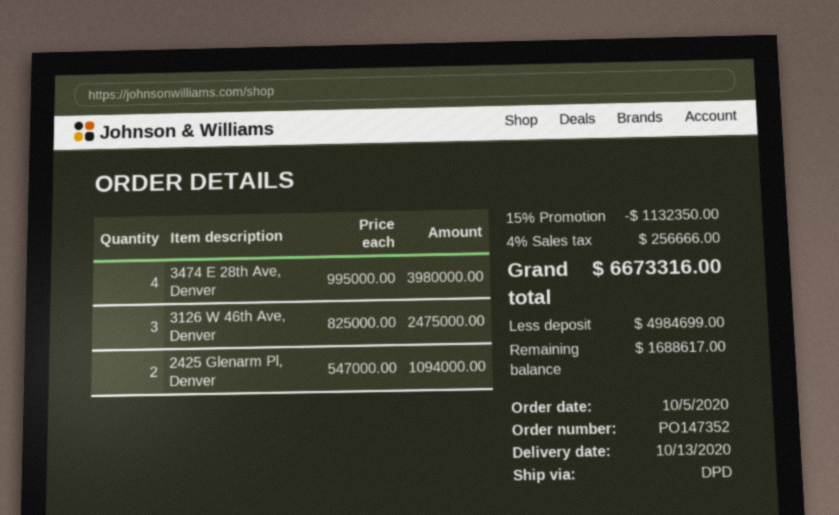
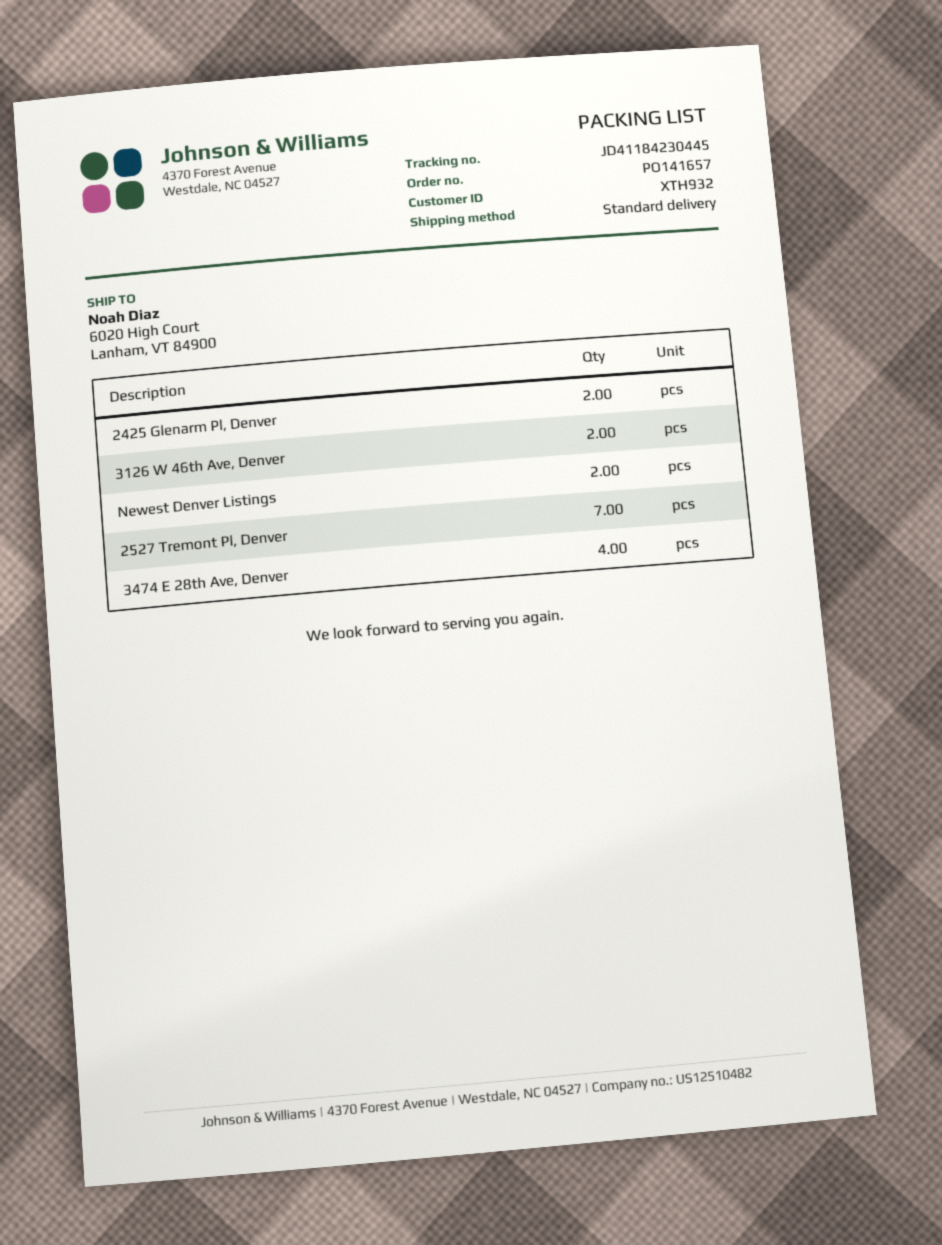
order number: PO147352 -> PO141657
shipping method: DPD -> standard
3126 W 46th Ave, Denver: 3 -> 2
Newest Denver Listings: none -> 2
2527 Tremont Pl, Denver: none -> 7

